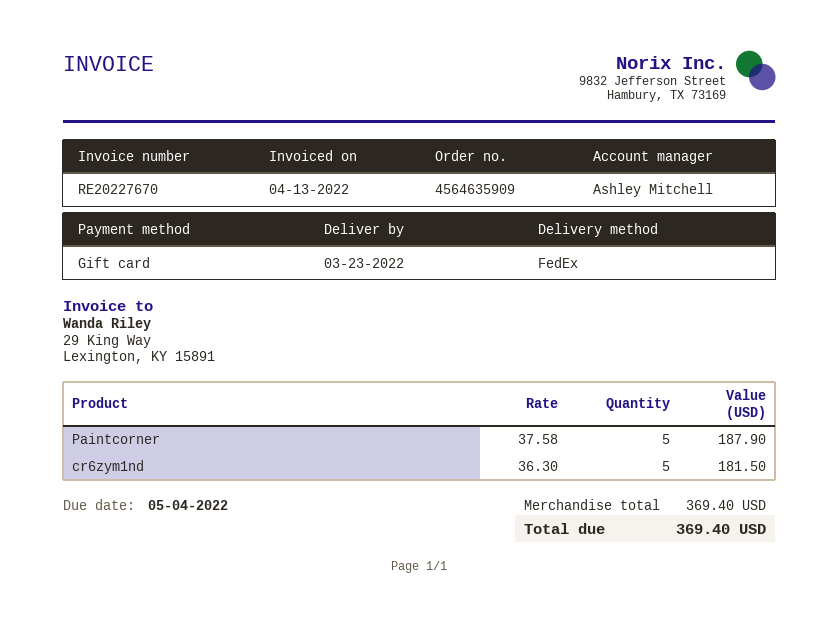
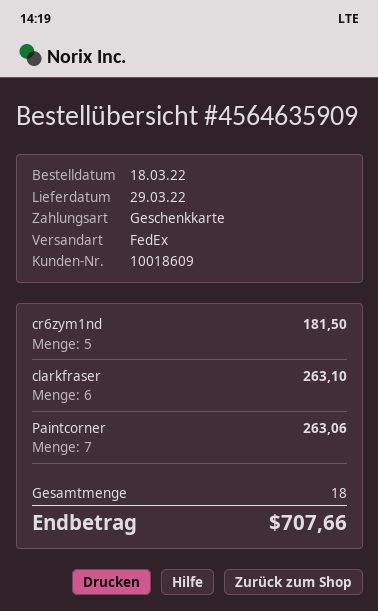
delivery date: 2022-03-23 -> 2022-03-29
Paintcorner: 5 for 187.90 -> 7 for 263.06
clarkfraser: none -> 6 for 263.10
total: 369.40 -> 707.66

